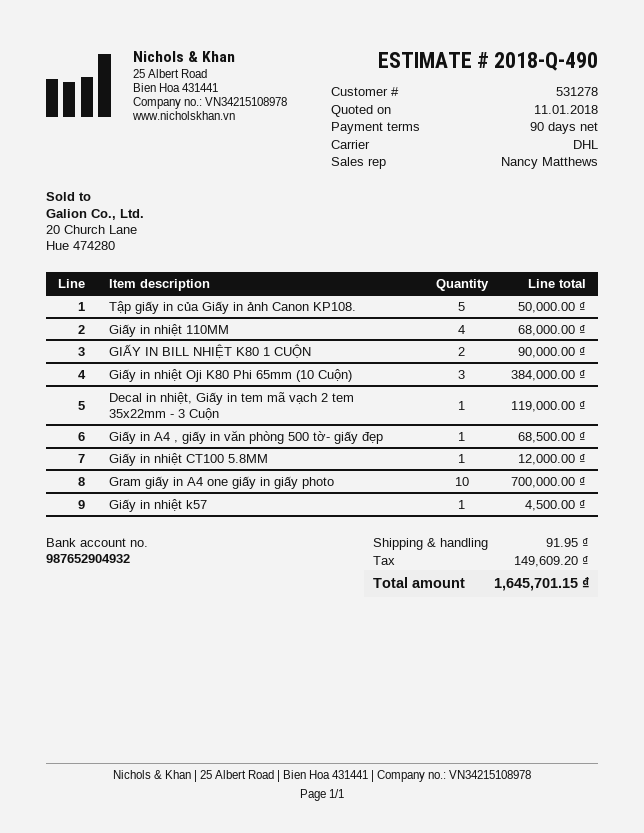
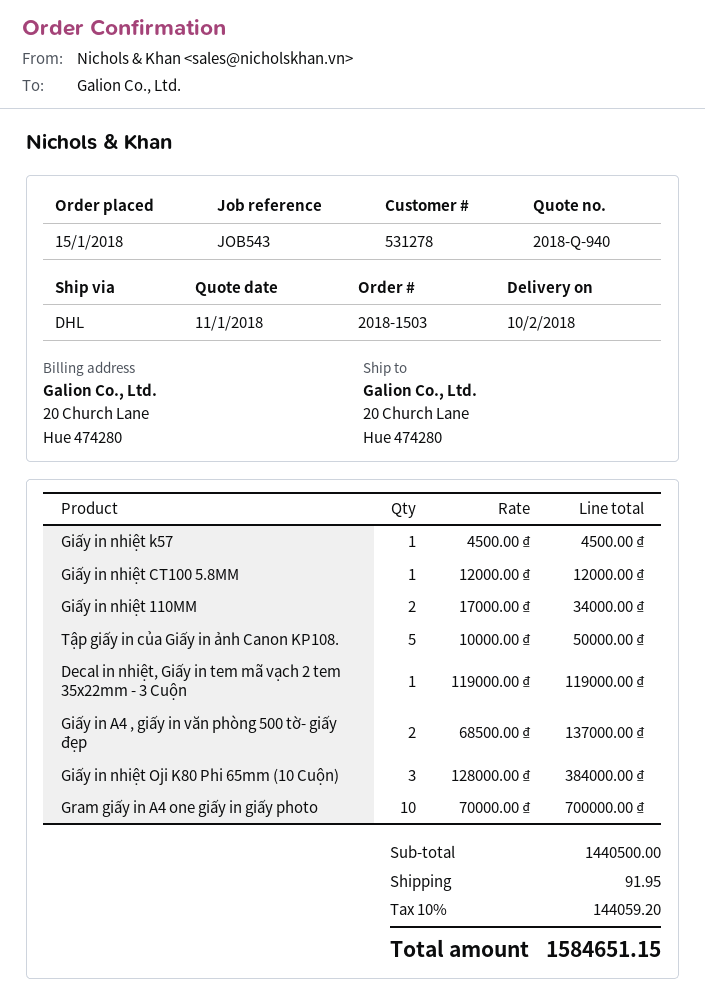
quote number: 2018-Q-490 -> 2018-Q-940
Giấy in nhiệt 110MM: 4 for 68000.00 -> 2 for 34000.00
GIẤY IN BILL NHIỆT K80 1 CUỘN: 2 for 90000.00 -> none
Giấy in A4 , giấy in văn phòng 500 tờ- giấy đẹp: 1 for 68500.00 -> 2 for 137000.00
tax: 149609.20 -> 144059.20
total: 1645701.15 -> 1584651.15

